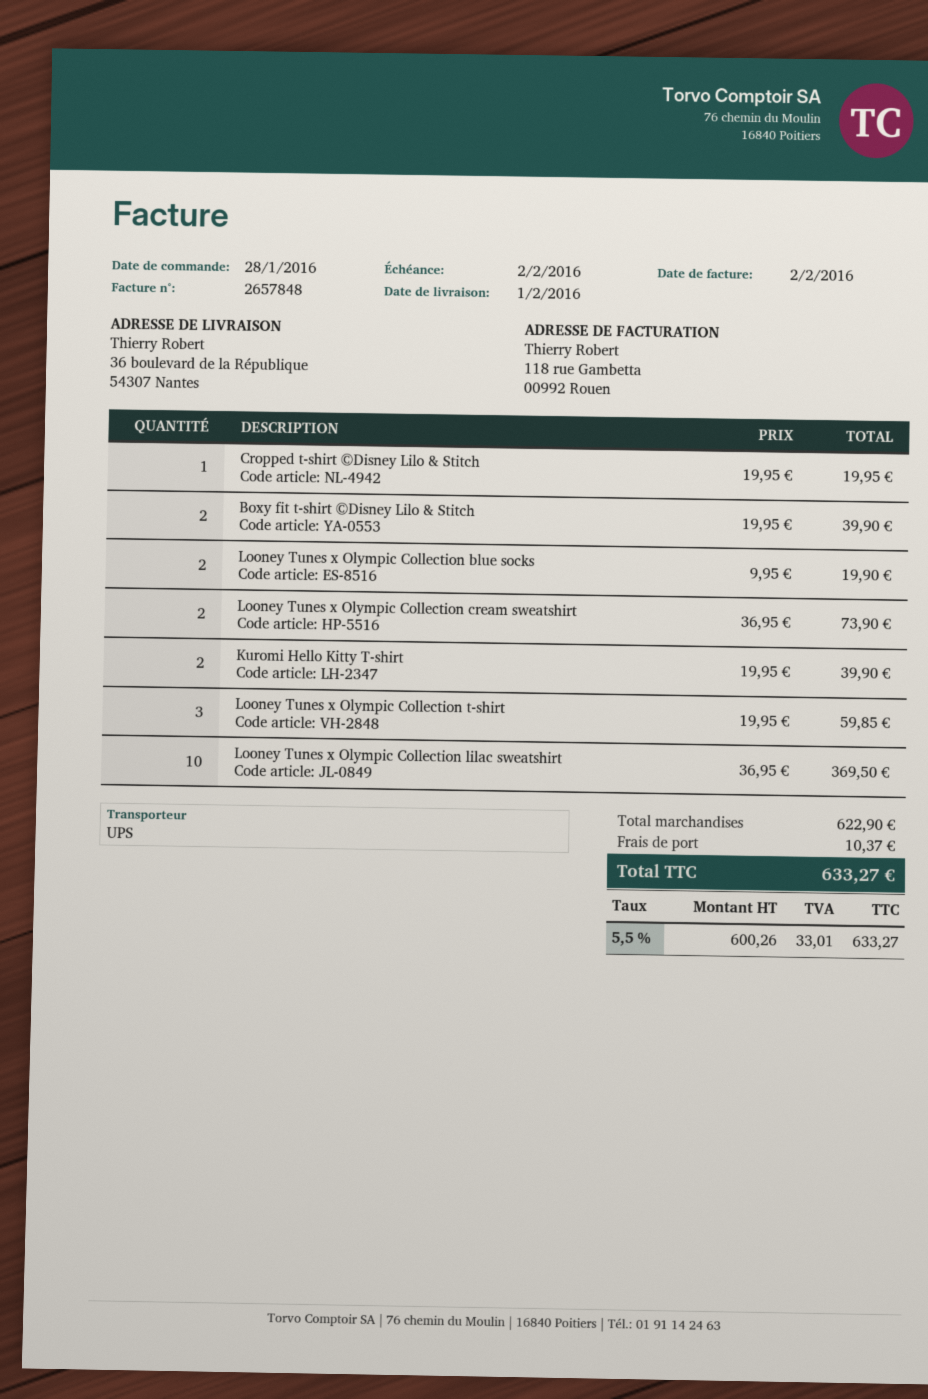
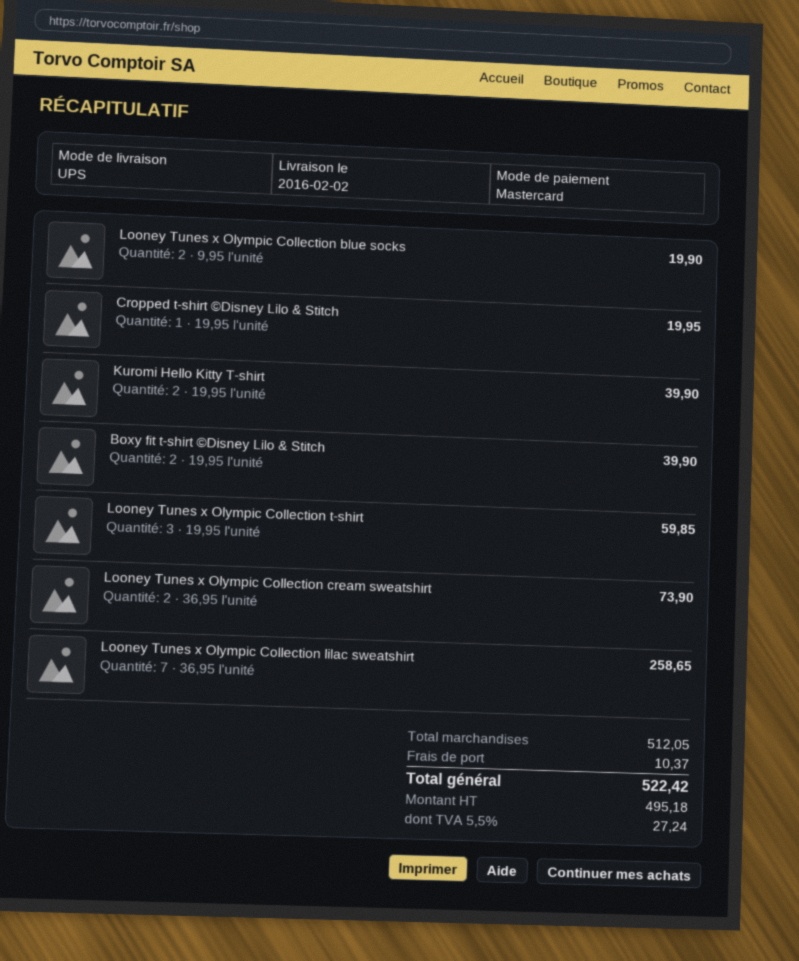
delivery date: 2016-02-01 -> 2016-02-02
Looney Tunes x Olympic Collection lilac sweatshirt: 10 x 36.95 = 369.50 -> 7 x 36.95 = 258.65
subtotal: 622.90 -> 512.05
net: 600.26 -> 495.18
tax: 5.5% = 33.01 -> 5.5% = 27.24
total: 633.27 -> 522.42

